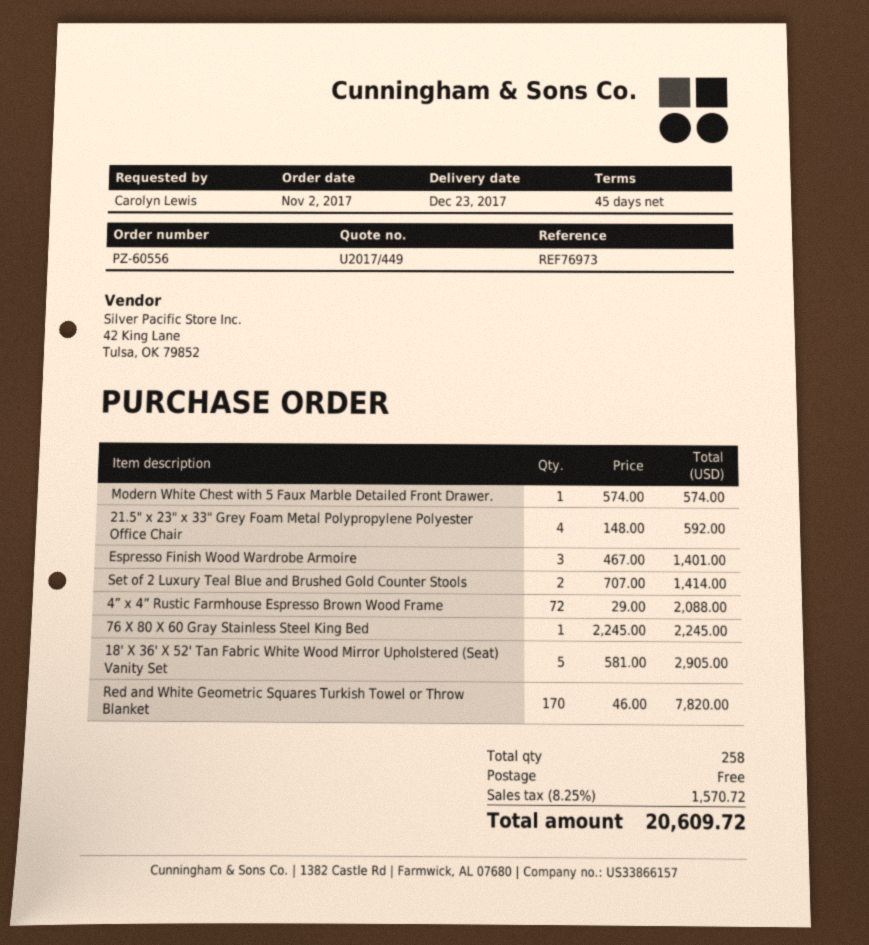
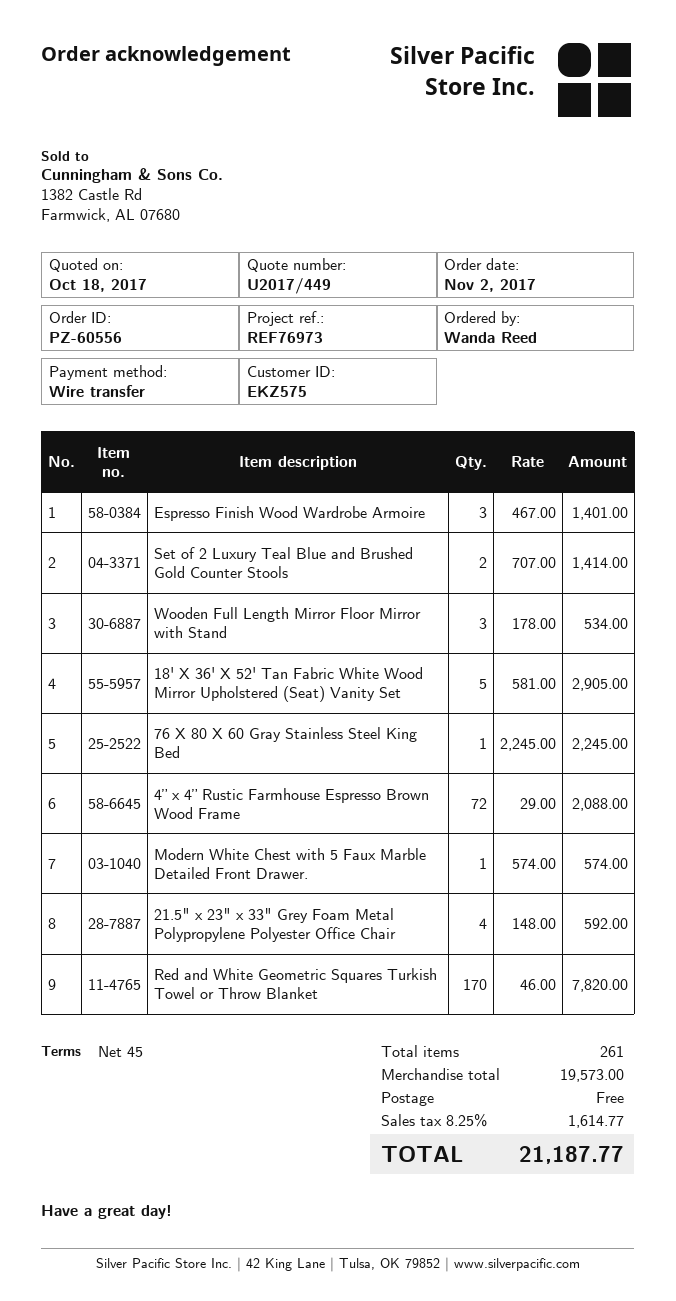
ordered by: Carolyn Lewis -> Wanda Reed
Wooden Full Length Mirror Floor Mirror with Stand: none -> 3 x 178.00 = 534.00
total quantity: 258 -> 261
tax: 8.25% = 1570.72 -> 8.25% = 1614.77
total: 20609.72 -> 21187.77

